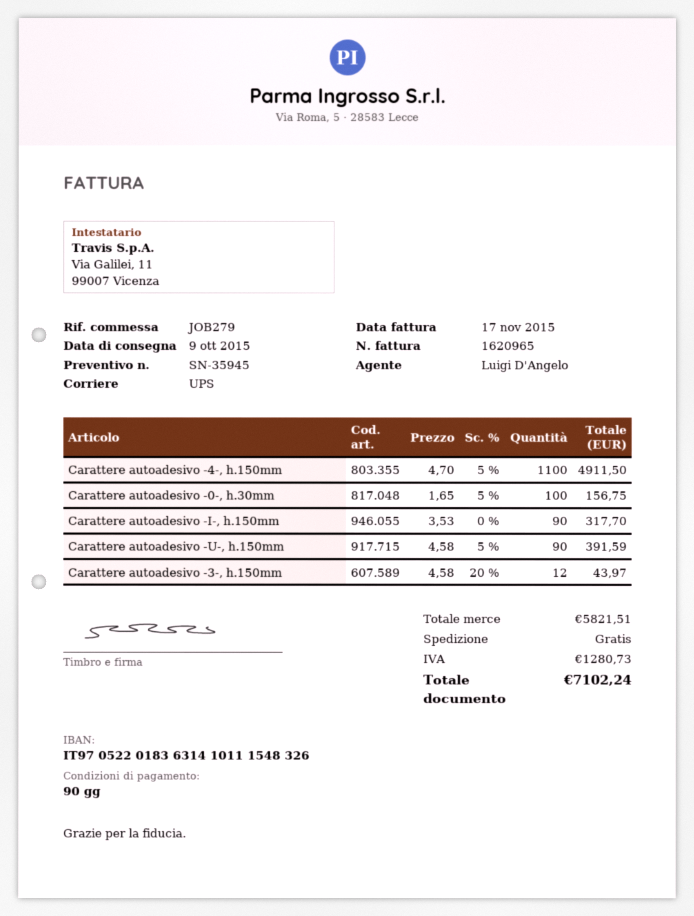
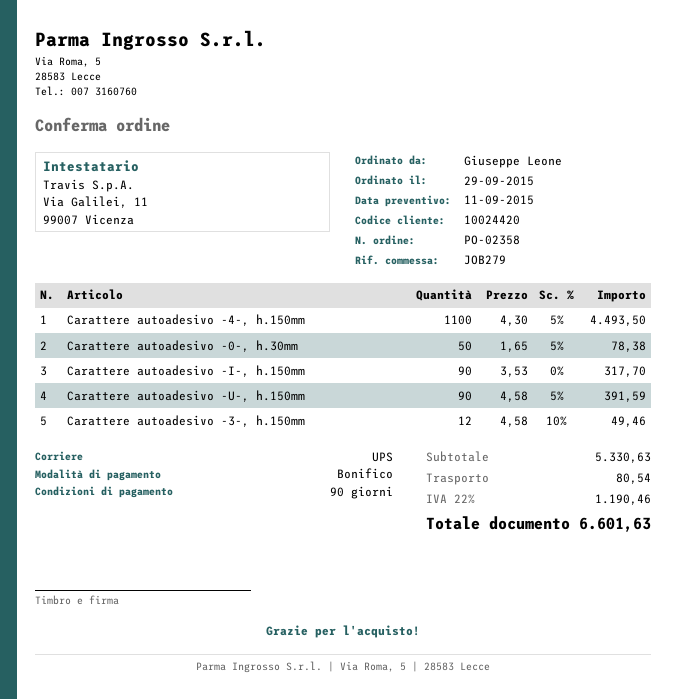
Carattere autoadesivo -4-, h.150mm: 1100 x 4.70 - 5% = 4911.50 -> 1100 x 4.30 - 5% = 4493.50
Carattere autoadesivo -0-, h.30mm: 100 x 1.65 - 5% = 156.75 -> 50 x 1.65 - 5% = 78.38
Carattere autoadesivo -3-, h.150mm: 12 x 4.58 - 20% = 43.97 -> 12 x 4.58 - 10% = 49.46
subtotal: 5821.51 -> 5330.63
shipping: 0.00 -> 80.54
tax: 1280.73 -> 1190.46
total: 7102.24 -> 6601.63

